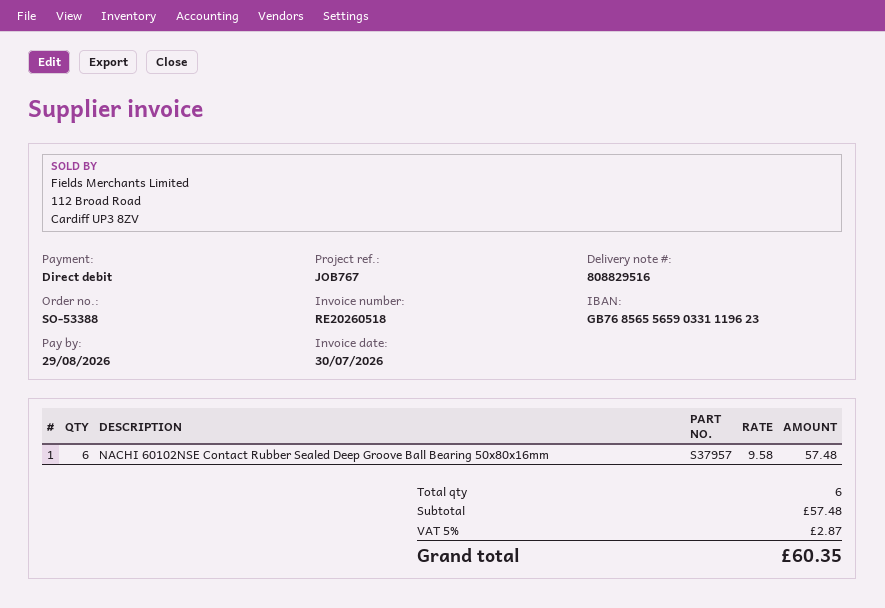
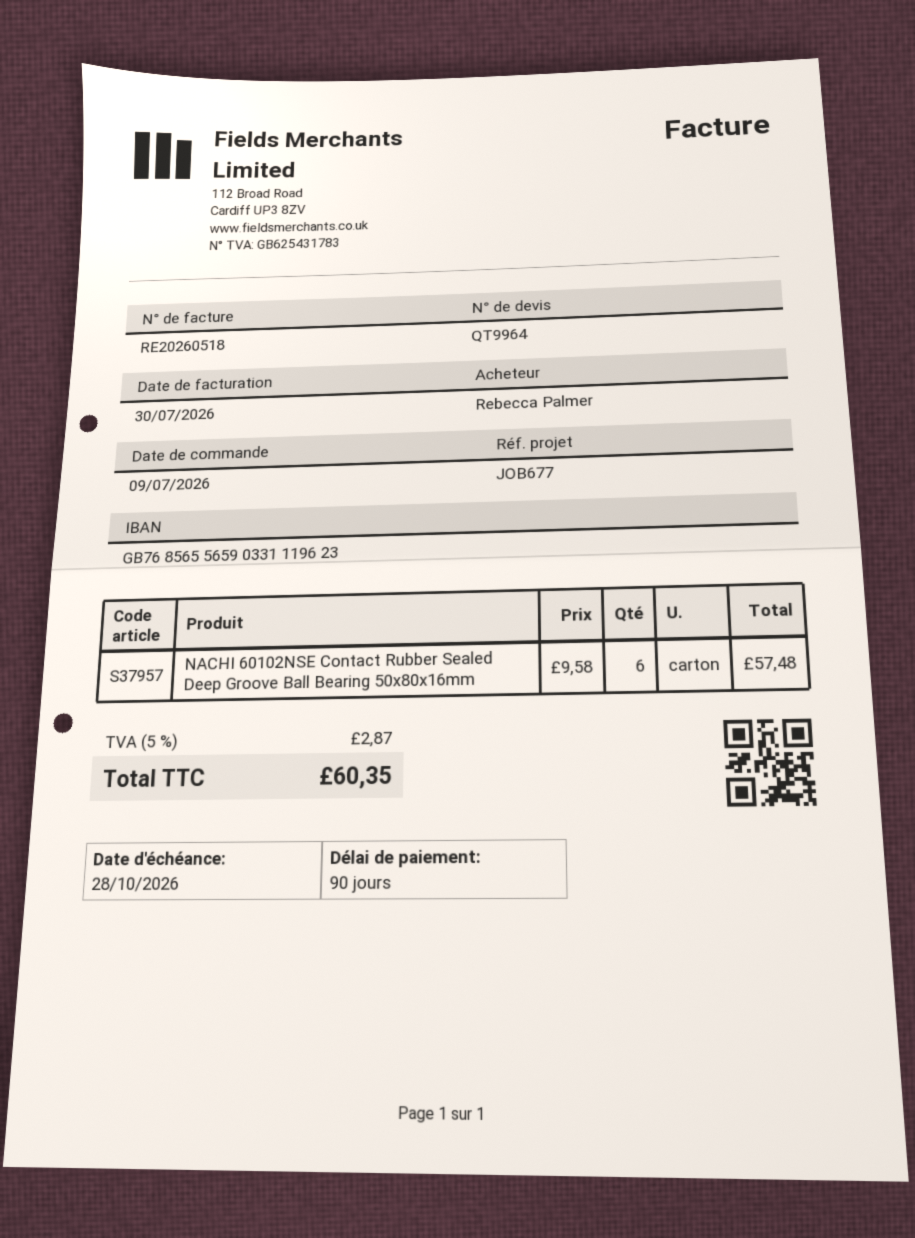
due date: 2026-08-29 -> 2026-10-28
reference: JOB767 -> JOB677

